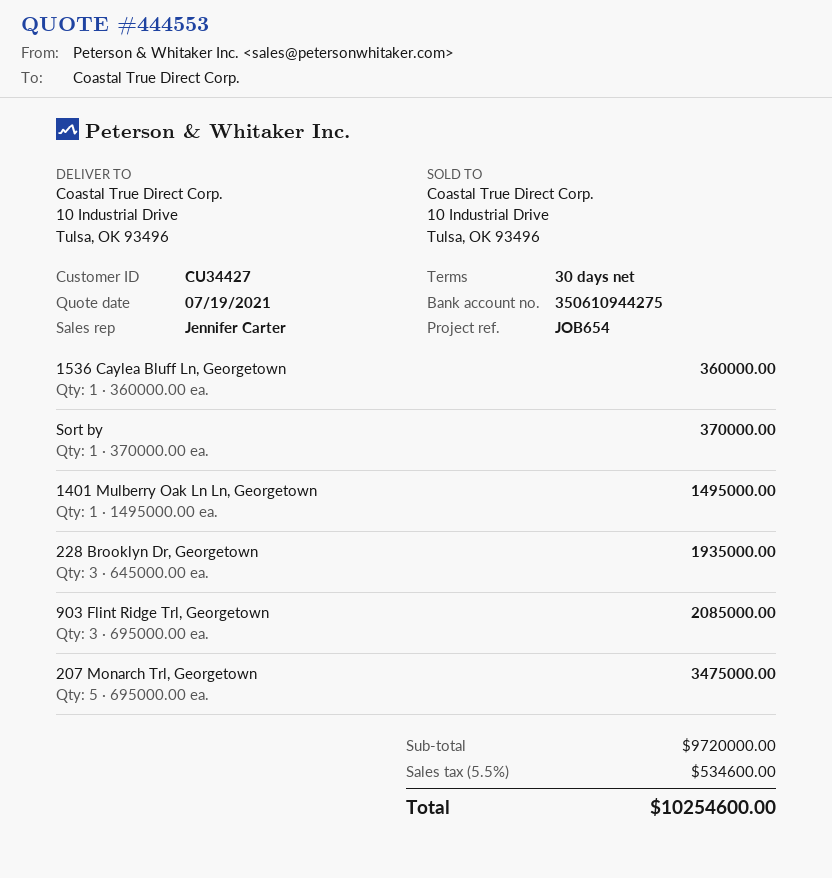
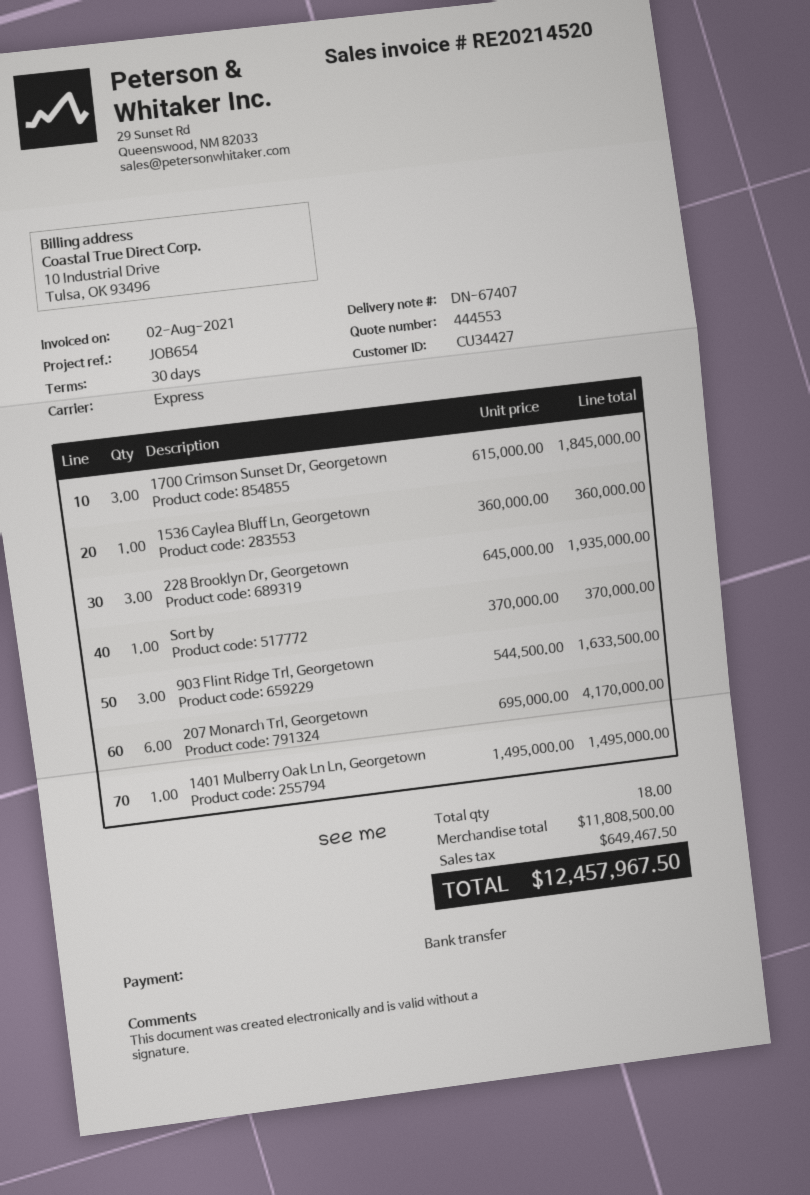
903 Flint Ridge Trl, Georgetown: 3 x 695000.00 = 2085000.00 -> 3 x 544500.00 = 1633500.00
207 Monarch Trl, Georgetown: 5 x 695000.00 = 3475000.00 -> 6 x 695000.00 = 4170000.00
1700 Crimson Sunset Dr, Georgetown: none -> 3 x 615000.00 = 1845000.00
subtotal: 9720000.00 -> 11808500.00
tax: 534600.00 -> 649467.50
total: 10254600.00 -> 12457967.50

